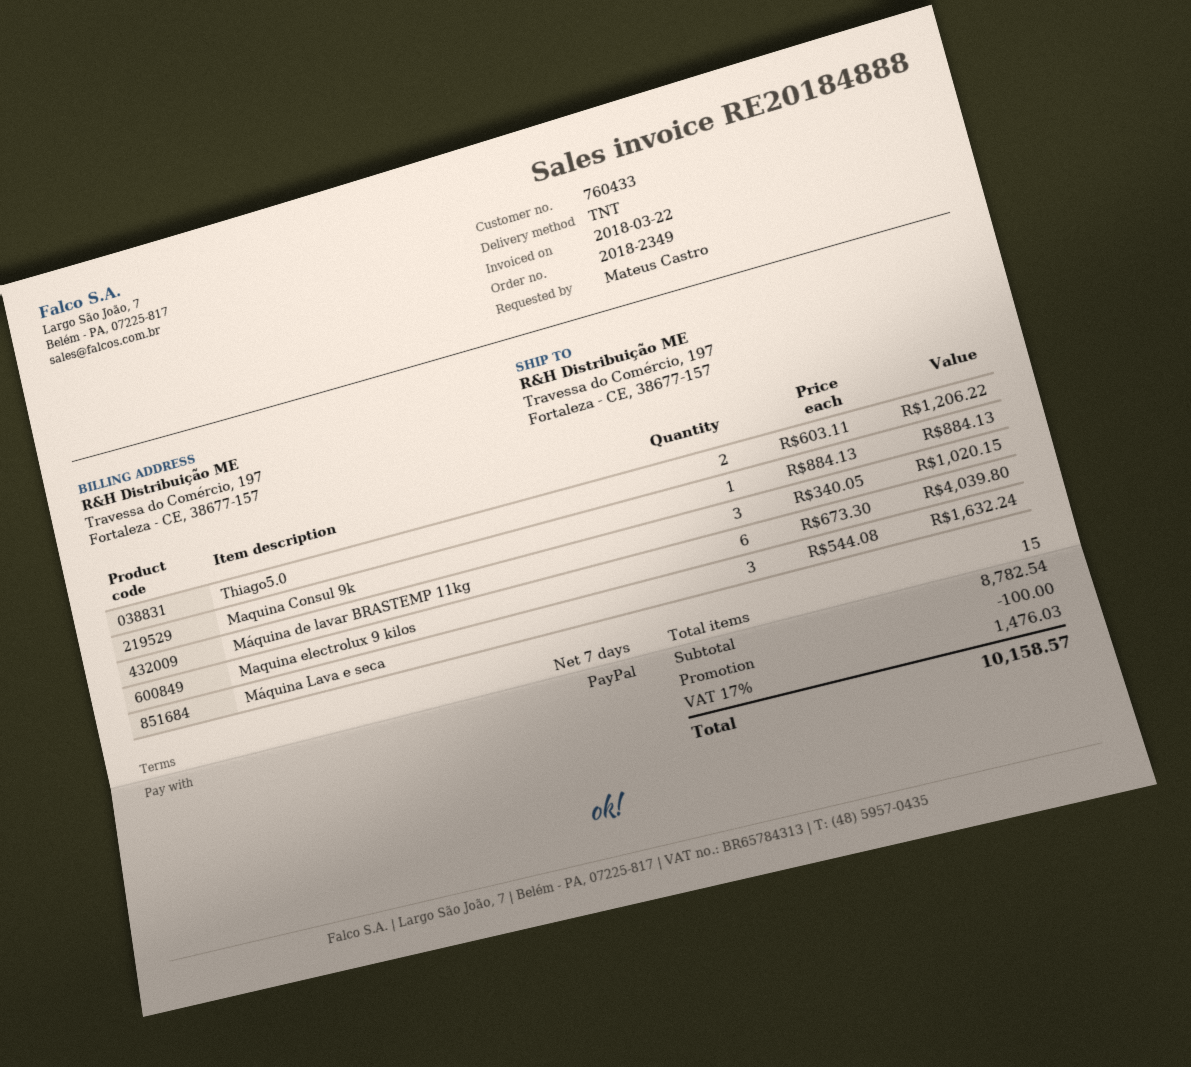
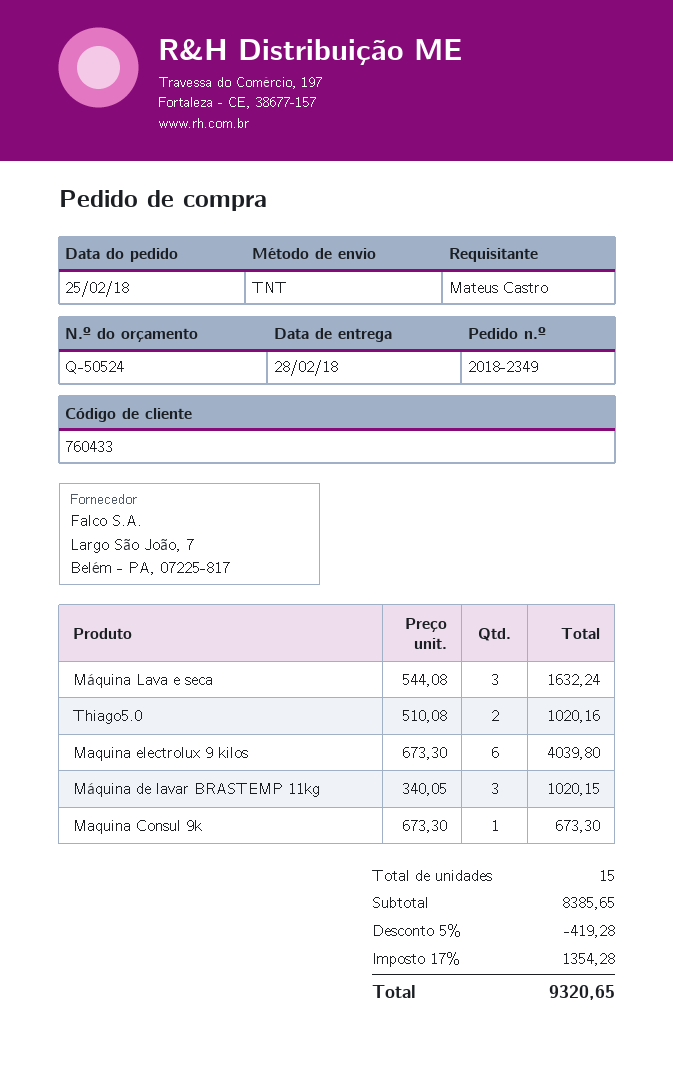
Thiago5.0: 2 x 603.11 = 1206.22 -> 2 x 510.08 = 1020.16
Maquina Consul 9k: 1 x 884.13 = 884.13 -> 1 x 673.30 = 673.30
subtotal: 8782.54 -> 8385.65
discount: 100.00 -> 419.28
tax: 17% = 1476.03 -> 17% = 1354.28
total: 10158.57 -> 9320.65

